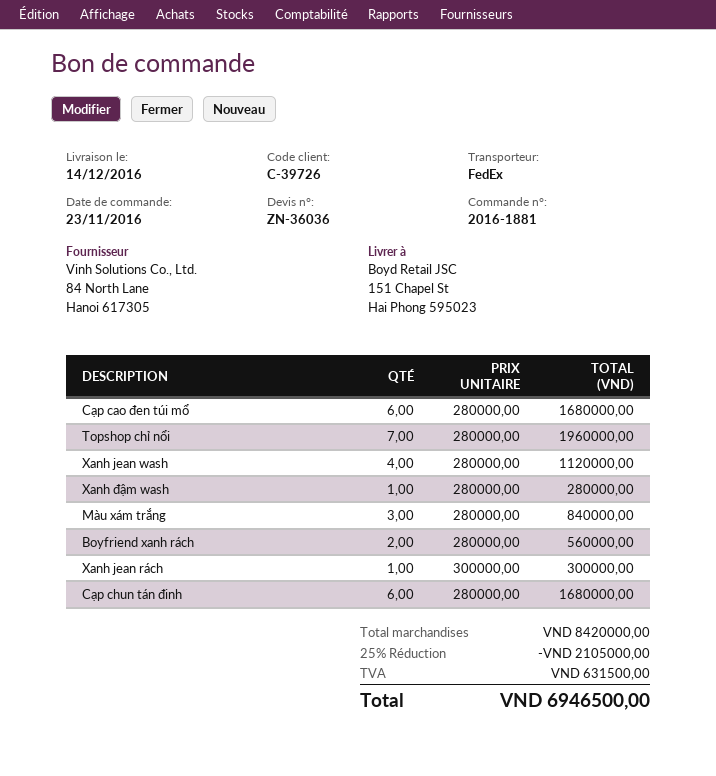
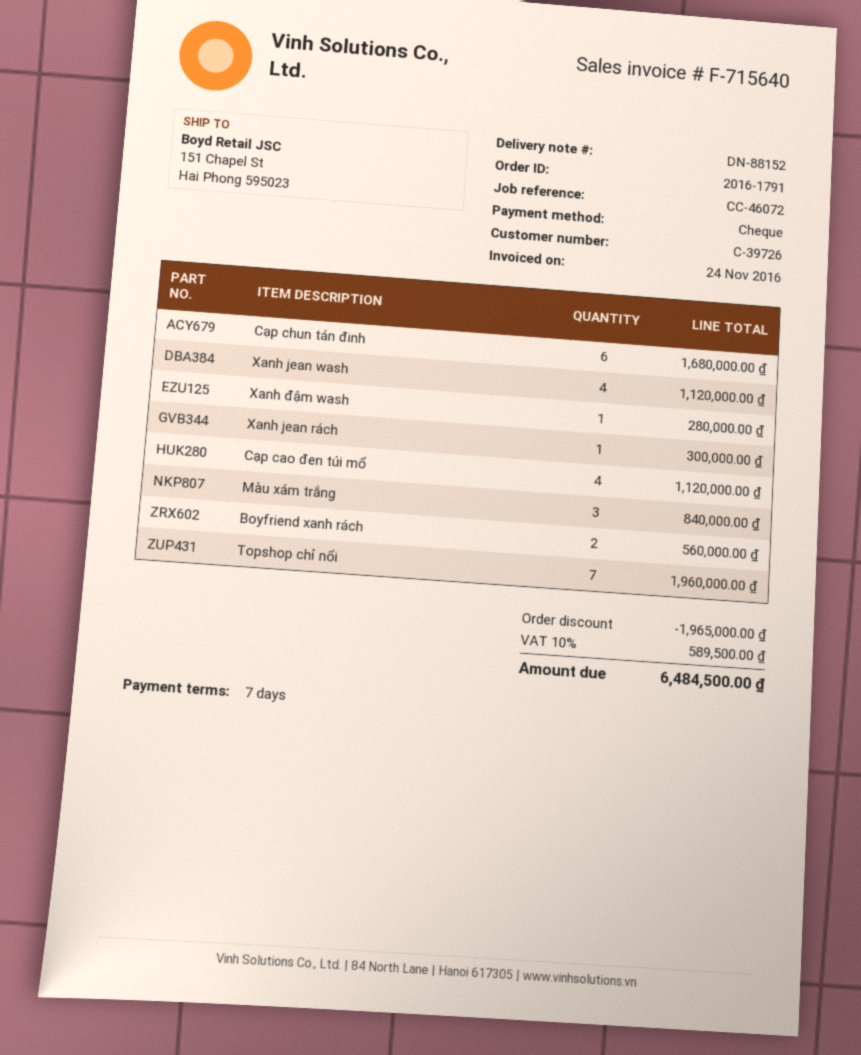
order number: 2016-1881 -> 2016-1791
Cạp cao đen túi mổ: 6 for 1680000.00 -> 4 for 1120000.00
discount: 2105000.00 -> 1965000.00
tax: 631500.00 -> 589500.00
total: 6946500.00 -> 6484500.00

